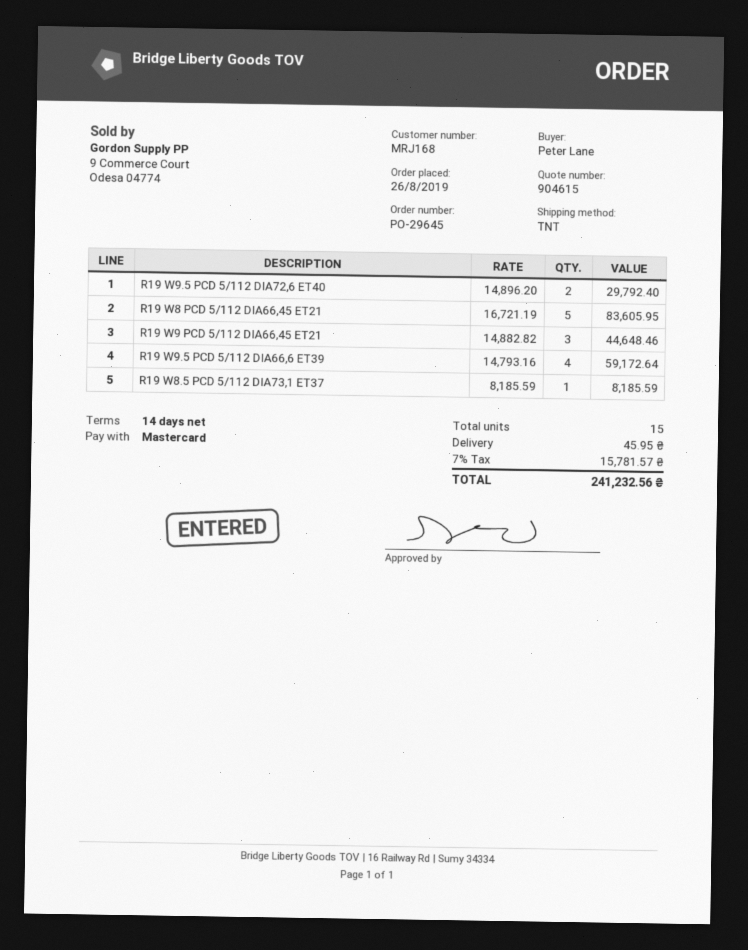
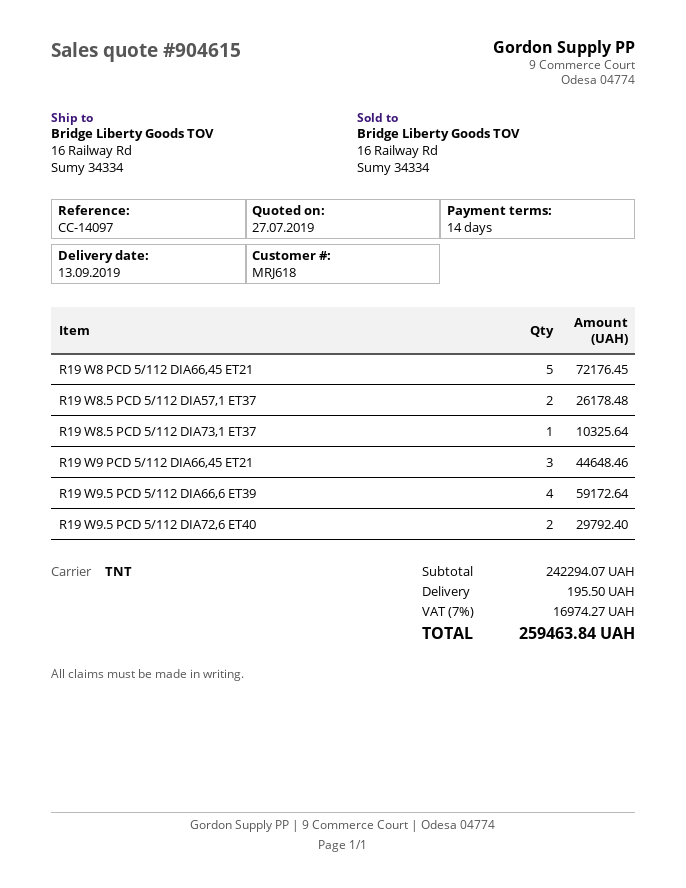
customer number: MRJ168 -> MRJ618
R19 W8 PCD 5/112 DIA66,45 ET21: 5 for 83605.95 -> 5 for 72176.45
R19 W8.5 PCD 5/112 DIA73,1 ET37: 1 for 8185.59 -> 1 for 10325.64
R19 W8.5 PCD 5/112 DIA57,1 ET37: none -> 2 for 26178.48
shipping: 45.95 -> 195.50
tax: 7% = 15781.57 -> 7% = 16974.27
total: 241232.56 -> 259463.84

